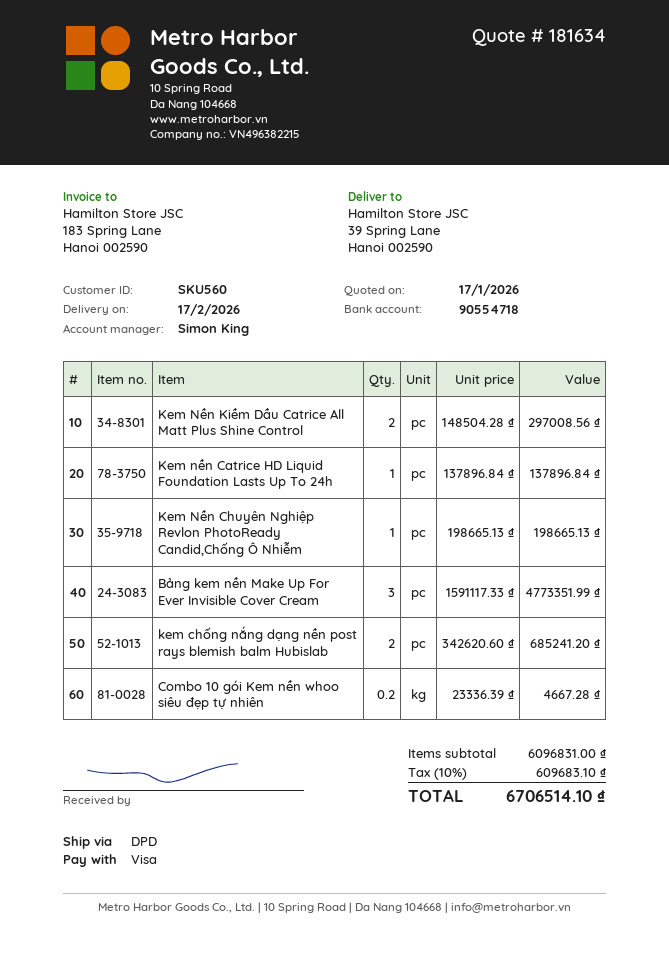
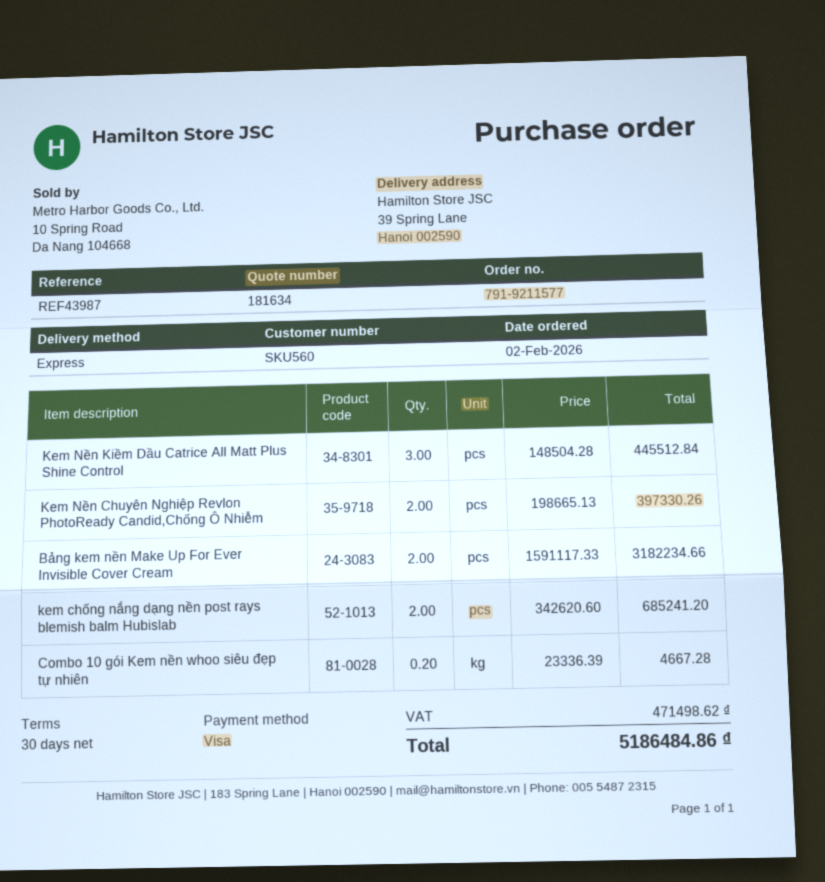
shipping method: DPD -> express
Kem Nền Kiềm Dầu Catrice All Matt Plus Shine Control: 2 x 148504.28 = 297008.56 -> 3 x 148504.28 = 445512.84
Kem nền Catrice HD Liquid Foundation Lasts Up To 24h: 1 x 137896.84 = 137896.84 -> none
Kem Nền Chuyên Nghiệp Revlon PhotoReady Candid,Chống Ô Nhiễm: 1 x 198665.13 = 198665.13 -> 2 x 198665.13 = 397330.26
Bảng kem nền Make Up For Ever Invisible Cover Cream: 3 x 1591117.33 = 4773351.99 -> 2 x 1591117.33 = 3182234.66
tax: 609683.10 -> 471498.62
total: 6706514.10 -> 5186484.86

